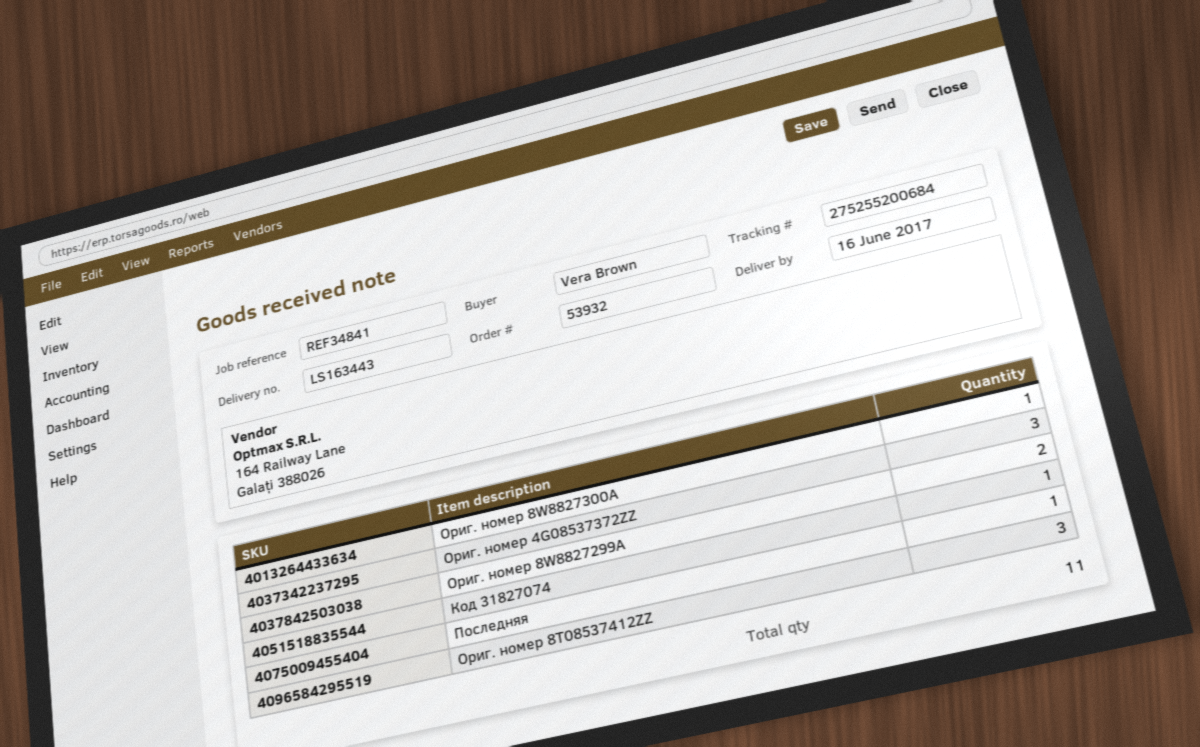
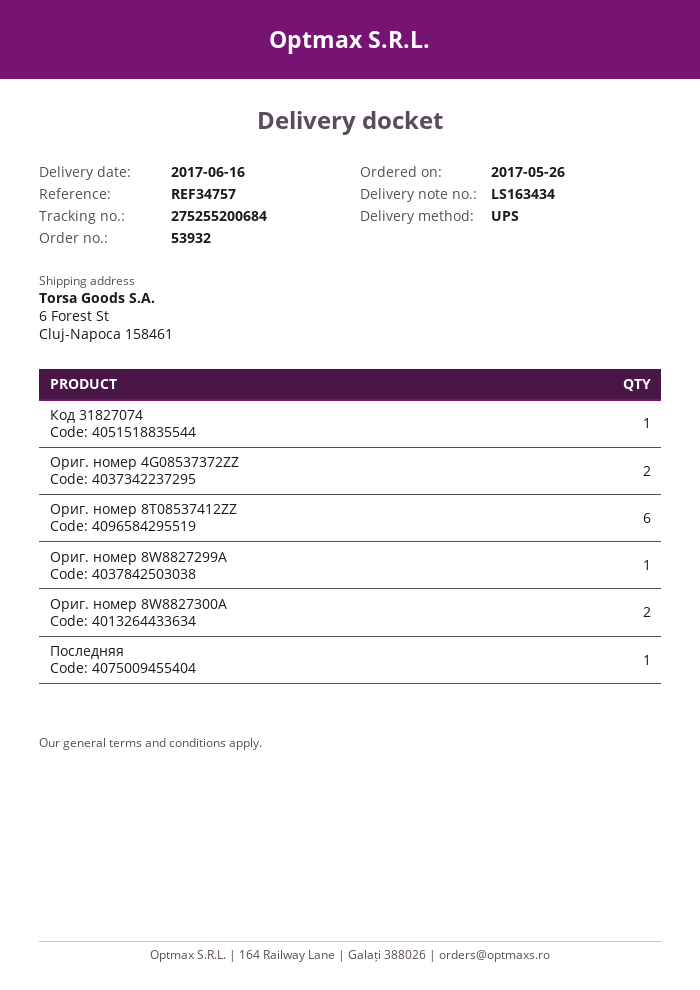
delivery note number: LS163443 -> LS163434
reference: REF34841 -> REF34757
Ориг. номер 8W8827300A: 1 -> 2
Ориг. номер 4G08537372ZZ: 3 -> 2
Ориг. номер 8W8827299A: 2 -> 1
Ориг. номер 8T08537412ZZ: 3 -> 6

